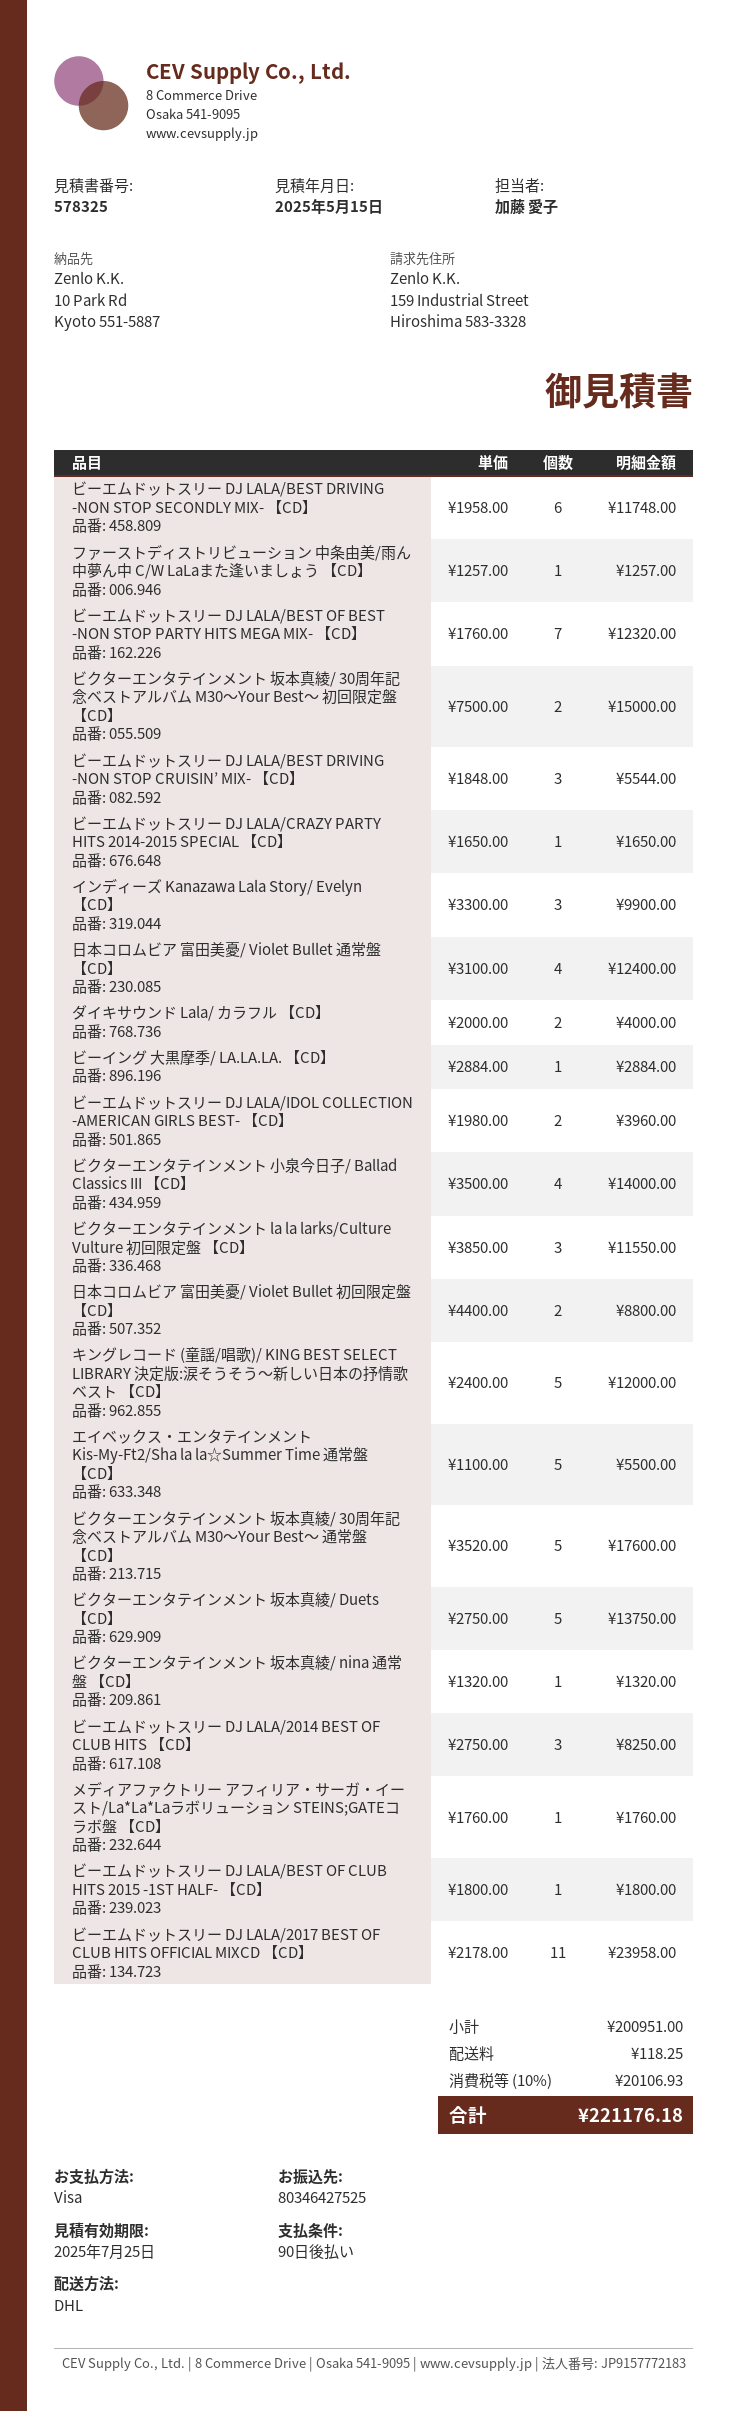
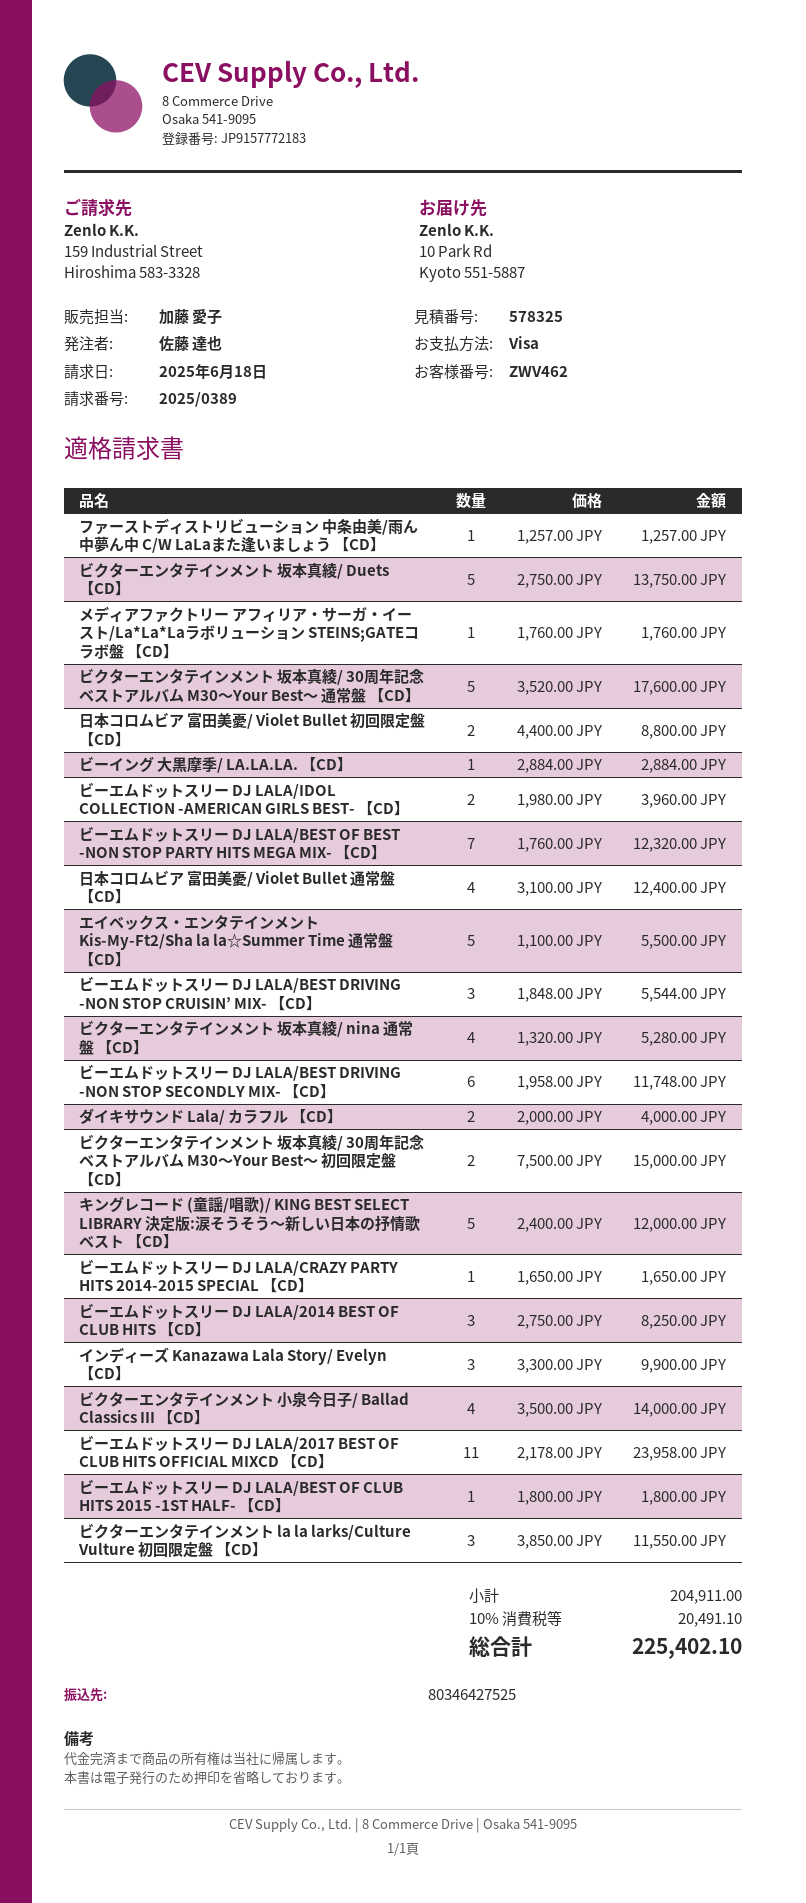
ビクターエンタテインメント 坂本真綾/ nina 通常盤 【CD】: 1 x 1320.00 = 1320.00 -> 4 x 1320.00 = 5280.00
subtotal: 200951.00 -> 204911.00
shipping: 118.25 -> none
tax: 10% = 20106.93 -> 10% = 20491.10
total: 221176.18 -> 225402.10

